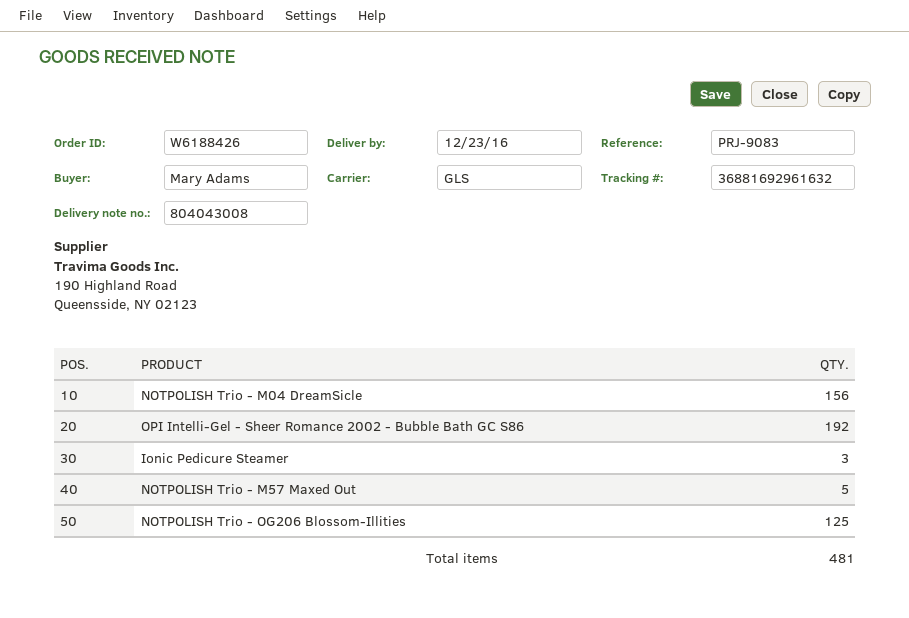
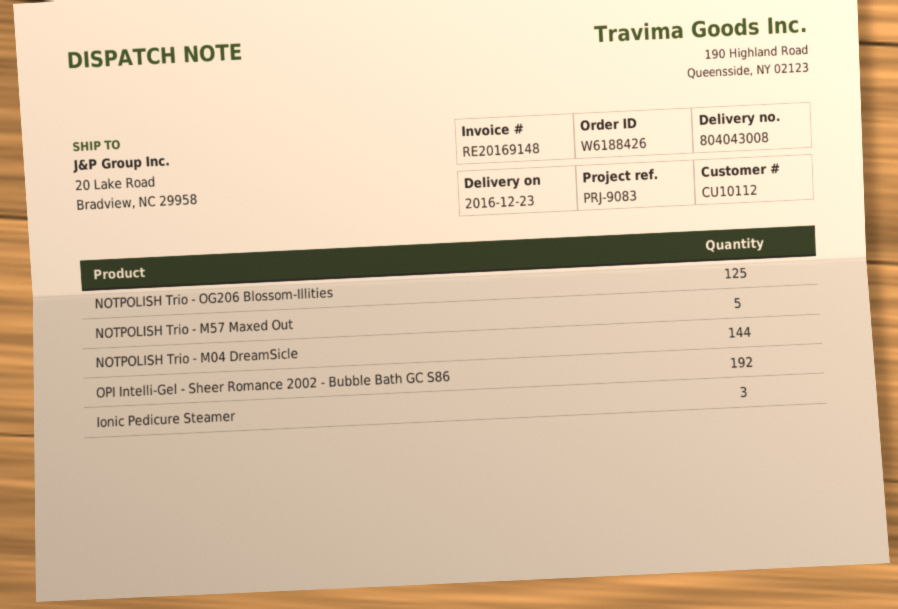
NOTPOLISH Trio - M04 DreamSicle: 156 -> 144

